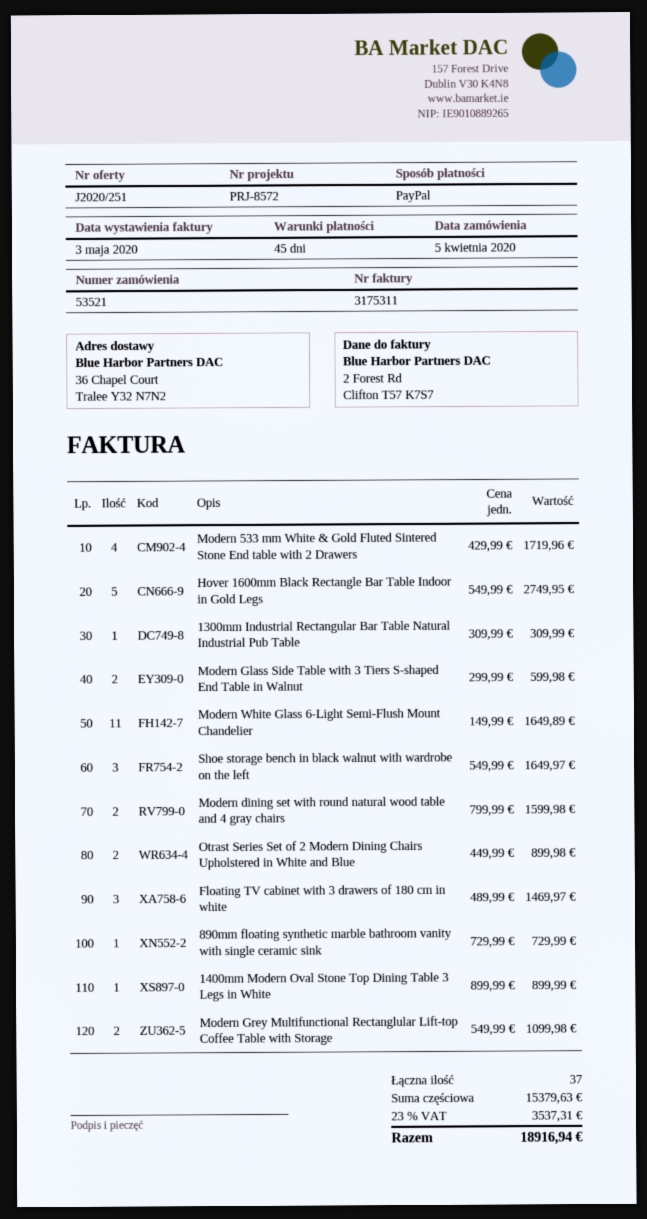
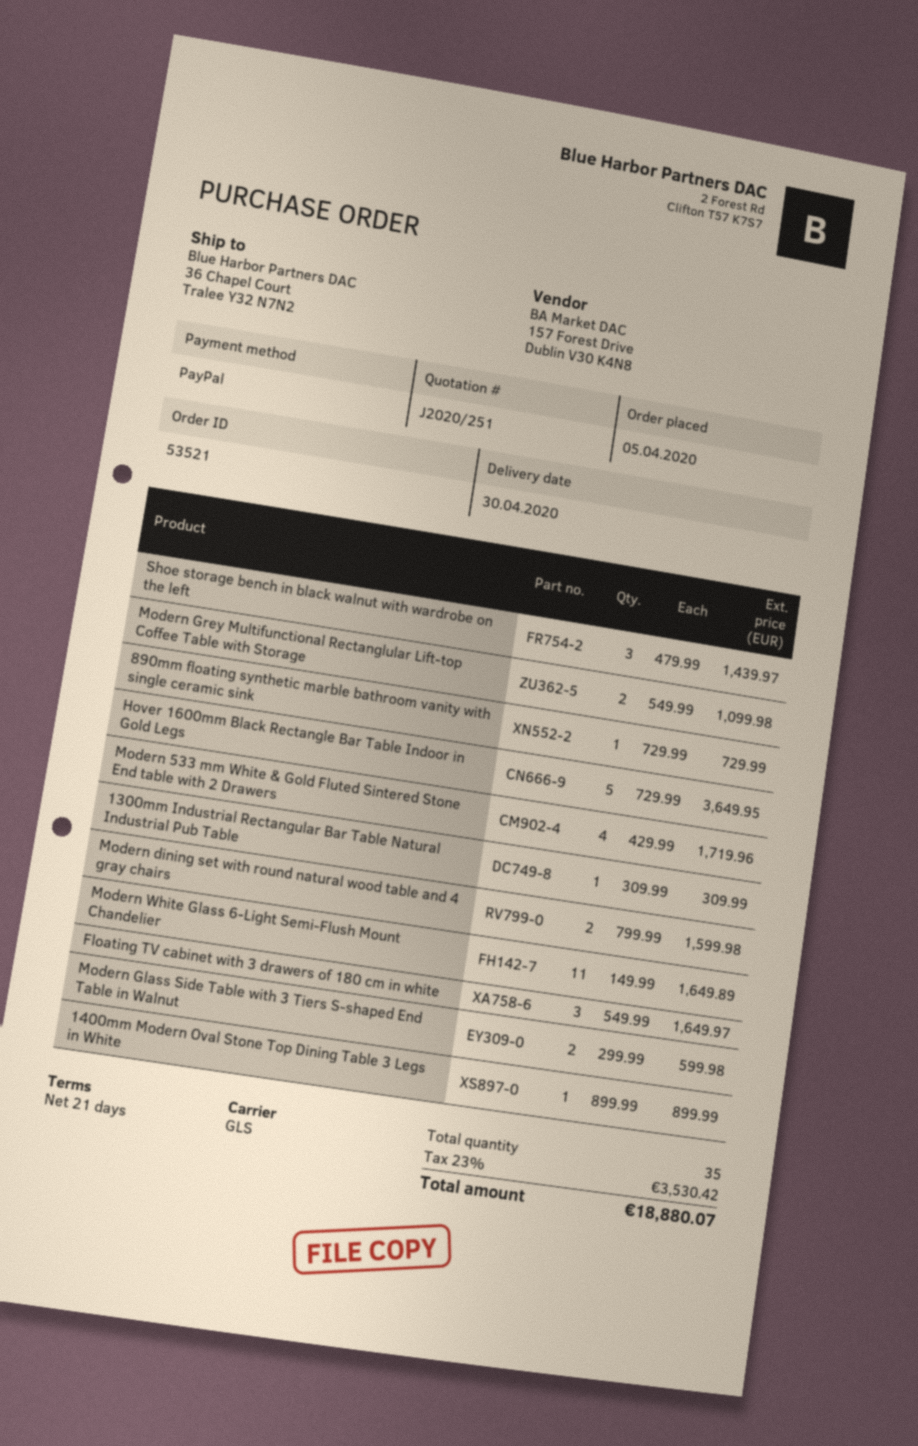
payment terms: 45 days -> 21 days
Hover 1600mm Black Rectangle Bar Table Indoor in Gold Legs: 5 x 549.99 = 2749.95 -> 5 x 729.99 = 3649.95
Shoe storage bench in black walnut with wardrobe on the left: 3 x 549.99 = 1649.97 -> 3 x 479.99 = 1439.97
Otrast Series Set of 2 Modern Dining Chairs Upholstered in White and Blue: 2 x 449.99 = 899.98 -> none
Floating TV cabinet with 3 drawers of 180 cm in white: 3 x 489.99 = 1469.97 -> 3 x 549.99 = 1649.97
total quantity: 37 -> 35
tax: 23% = 3537.31 -> 23% = 3530.42
total: 18916.94 -> 18880.07

